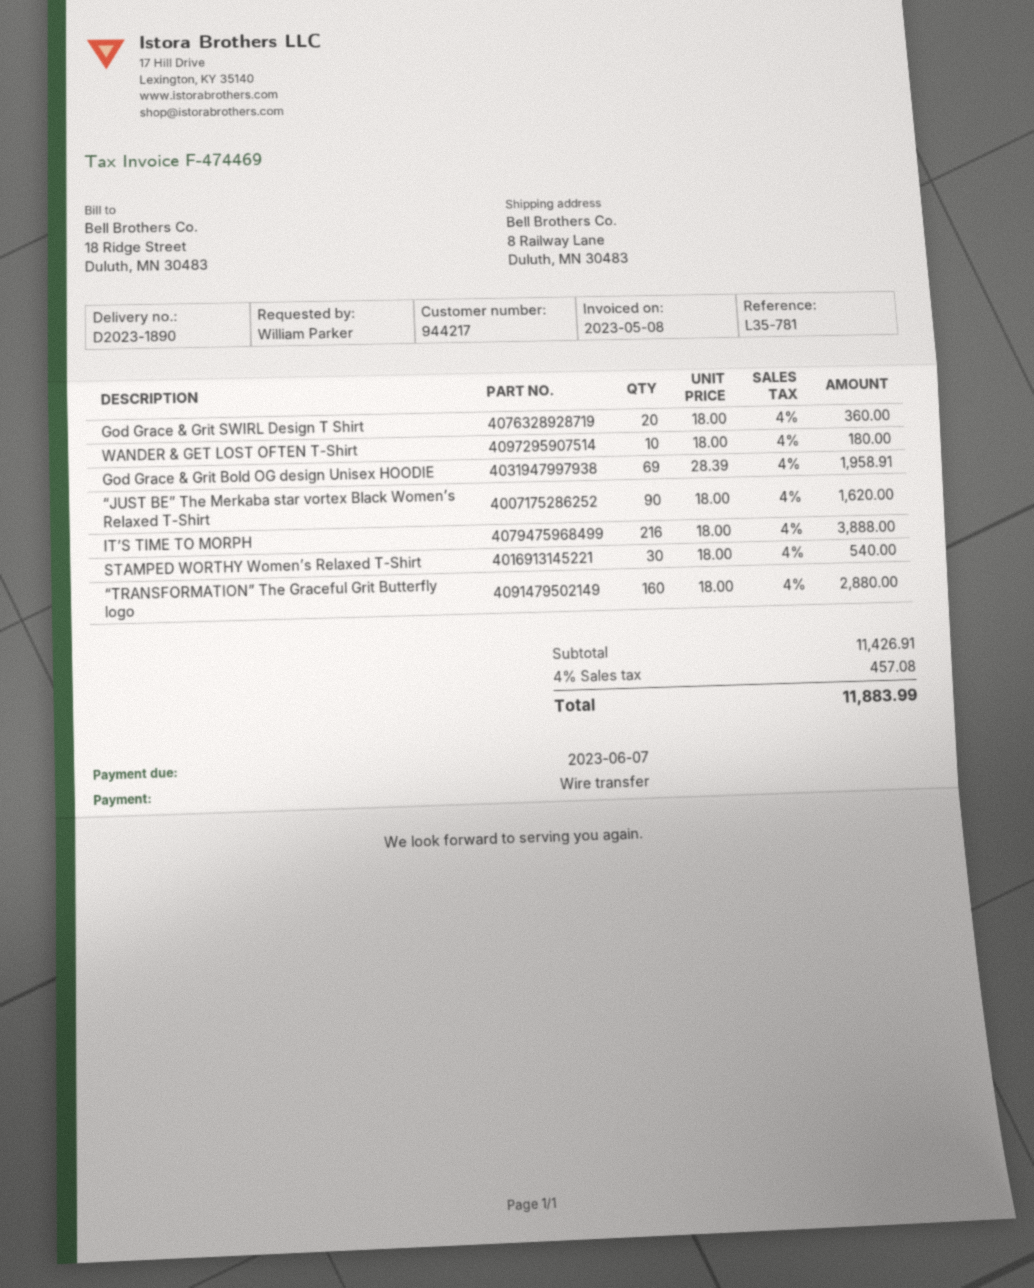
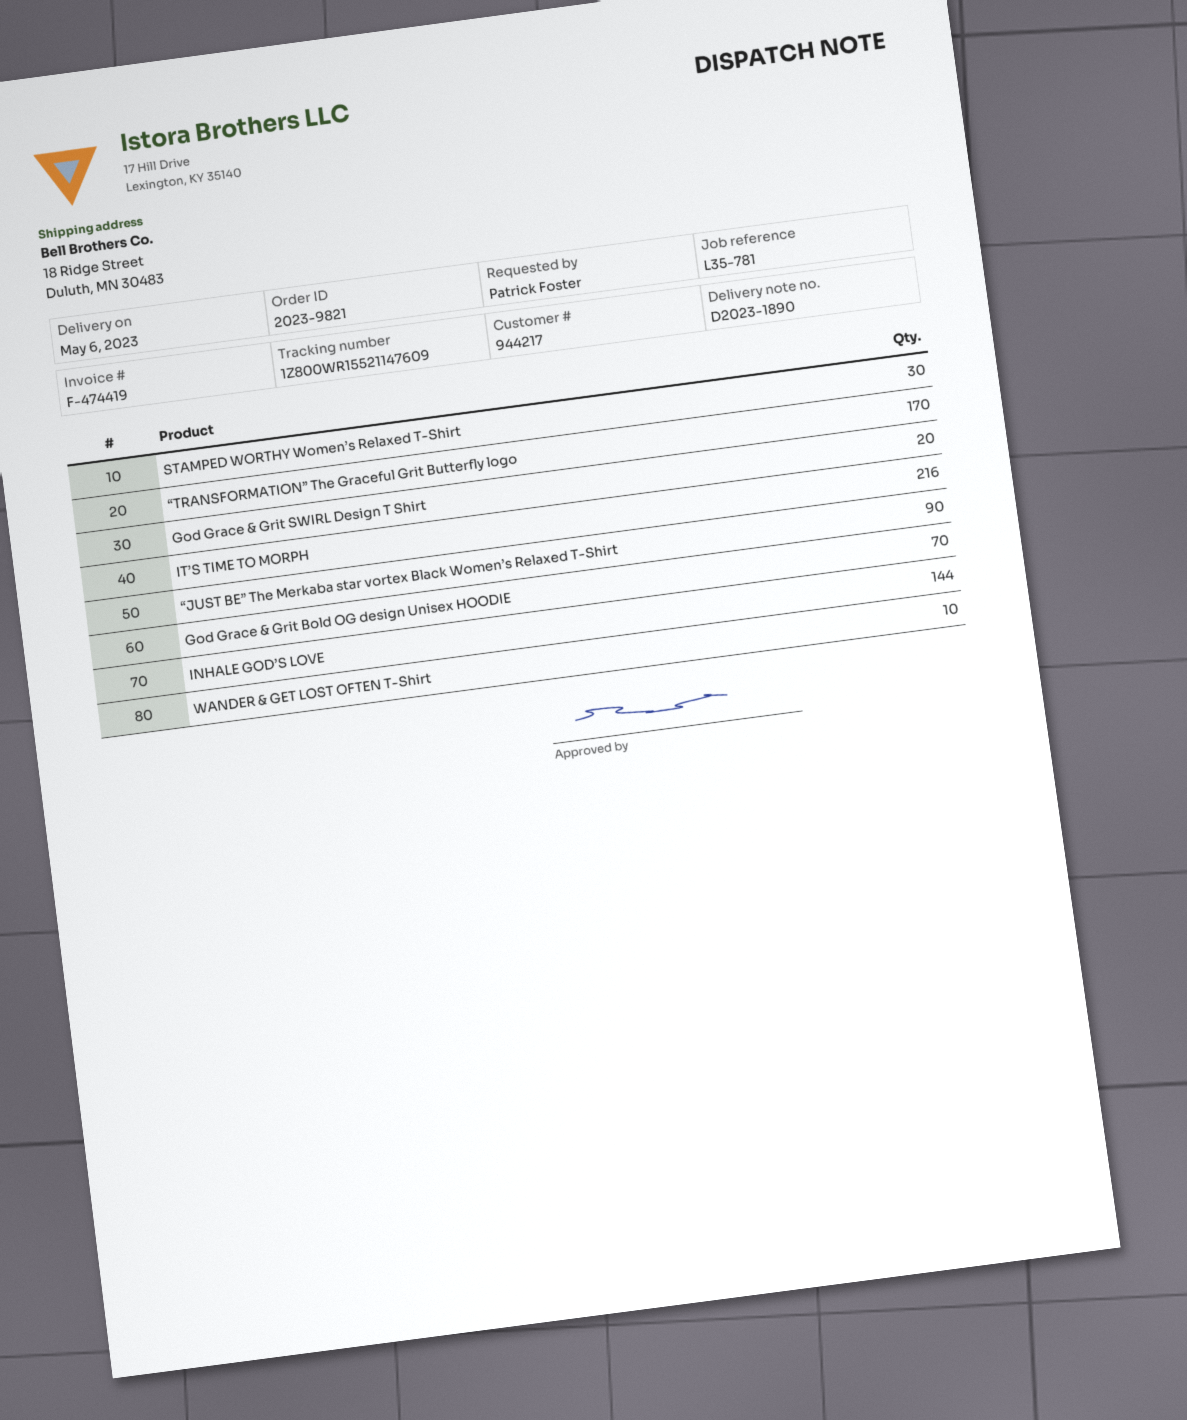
invoice number: F-474469 -> F-474419
ordered by: William Parker -> Patrick Foster
ship to: 8 Railway Lane, Duluth, MN 30483 -> 18 Ridge Street, Duluth, MN 30483
God Grace & Grit Bold OG design Unisex HOODIE: 69 -> 70
“TRANSFORMATION” The Graceful Grit Butterfly logo: 160 -> 170
INHALE GOD’S LOVE: none -> 144

